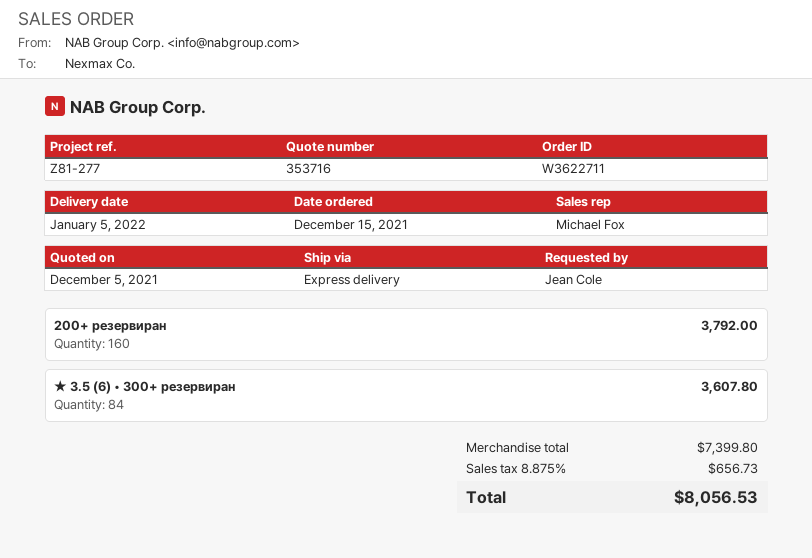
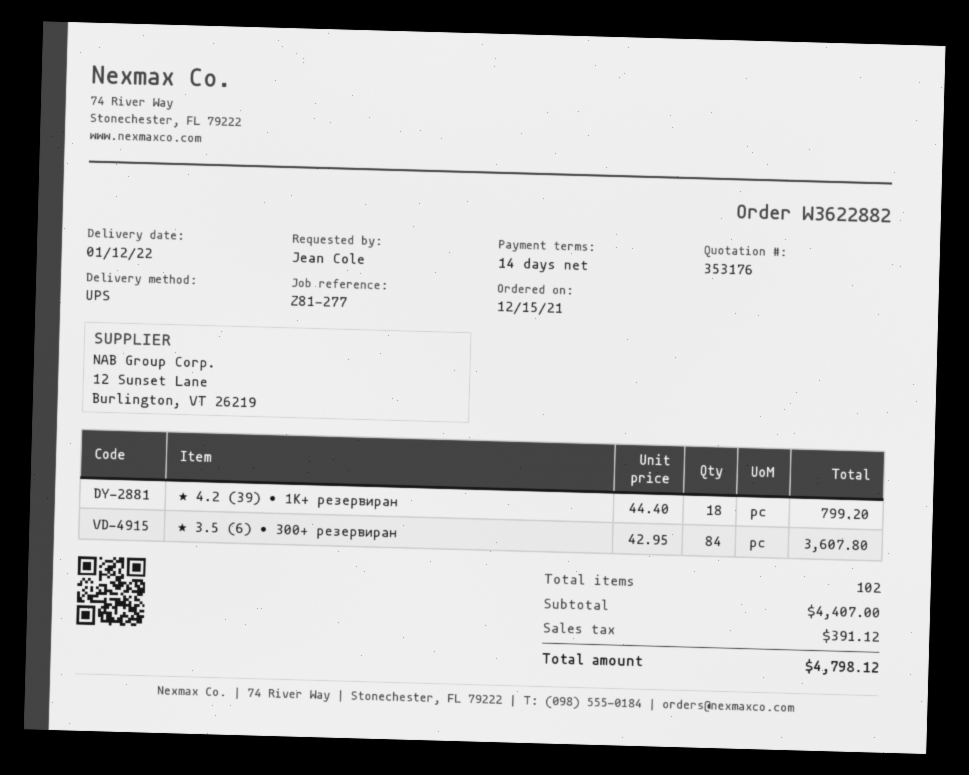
quote number: 353716 -> 353176
order number: W3622711 -> W3622882
delivery date: 2022-01-05 -> 2022-01-12
shipping method: express -> UPS
200+ резервиран: 160 for 3792.00 -> none
★ 4.2 (39) • 1K+ резервиран: none -> 18 for 799.20
subtotal: 7399.80 -> 4407.00
tax: 656.73 -> 391.12
total: 8056.53 -> 4798.12

